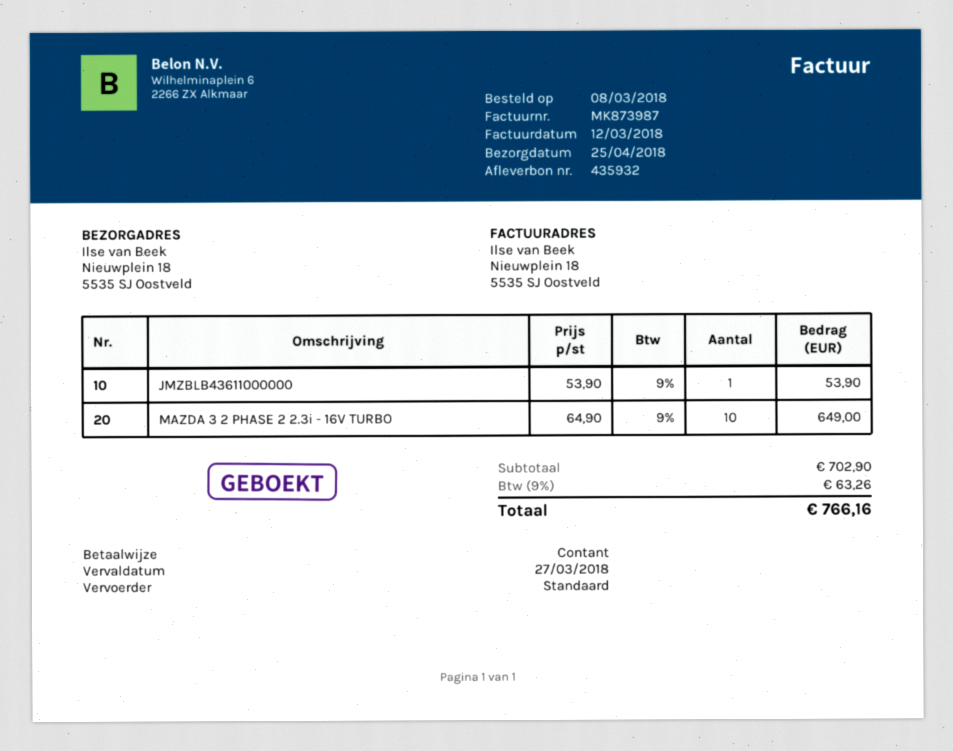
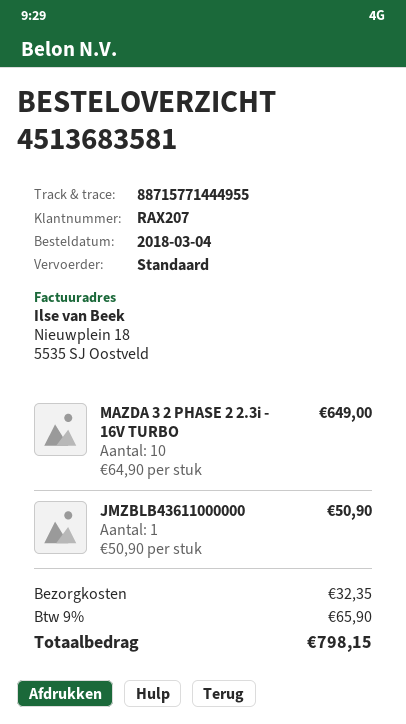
order date: 2018-03-08 -> 2018-03-04
JMZBLB43611000000: 1 x 53.90 = 53.90 -> 1 x 50.90 = 50.90
shipping: none -> 32.35
tax: 9% = 63.26 -> 9% = 65.90
total: 766.16 -> 798.15

